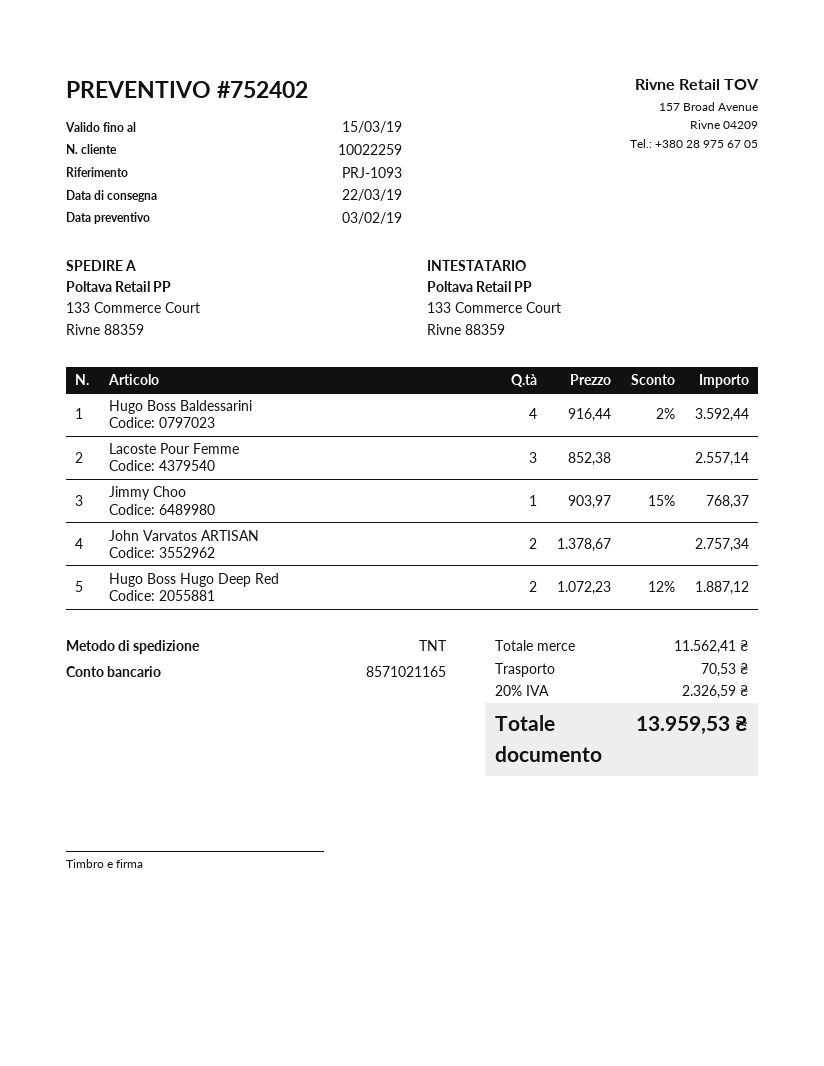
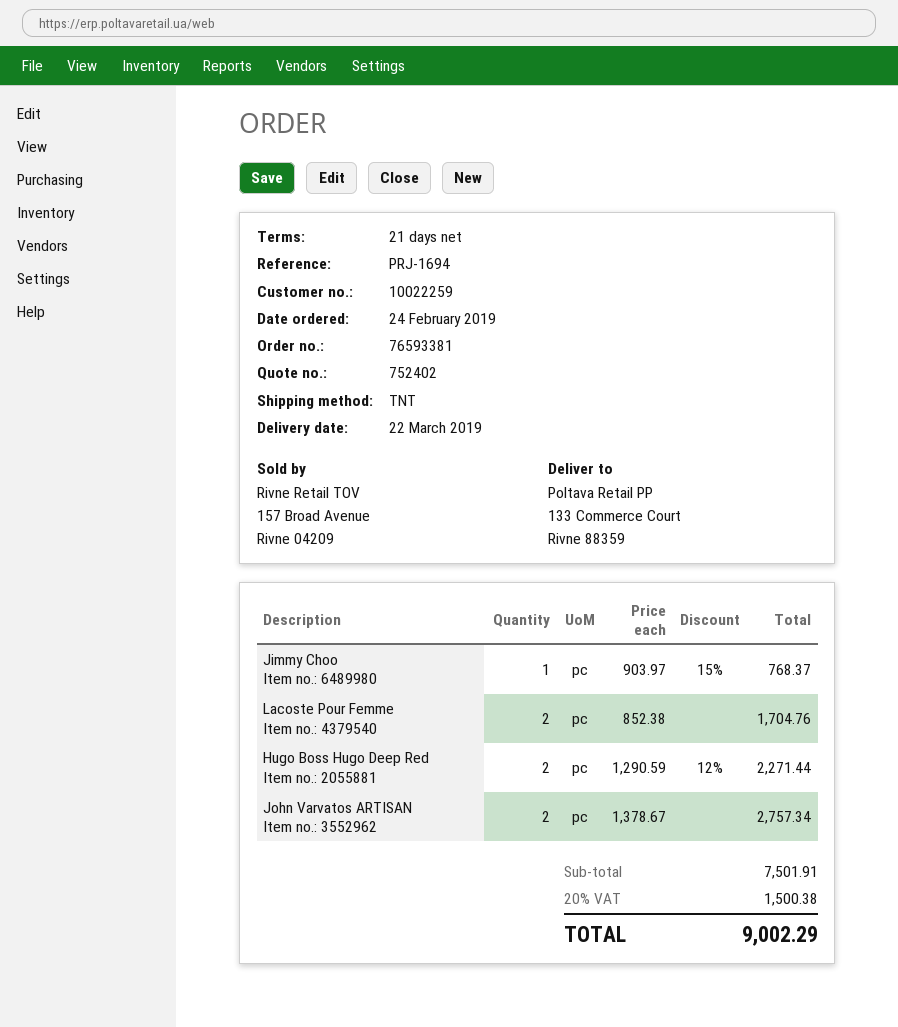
reference: PRJ-1093 -> PRJ-1694
Hugo Boss Baldessarini: 4 x 916.44 - 2% = 3592.44 -> none
Lacoste Pour Femme: 3 x 852.38 = 2557.14 -> 2 x 852.38 = 1704.76
Hugo Boss Hugo Deep Red: 2 x 1072.23 - 12% = 1887.12 -> 2 x 1290.59 - 12% = 2271.44
subtotal: 11562.41 -> 7501.91
shipping: 70.53 -> none
tax: 20% = 2326.59 -> 20% = 1500.38
total: 13959.53 -> 9002.29

